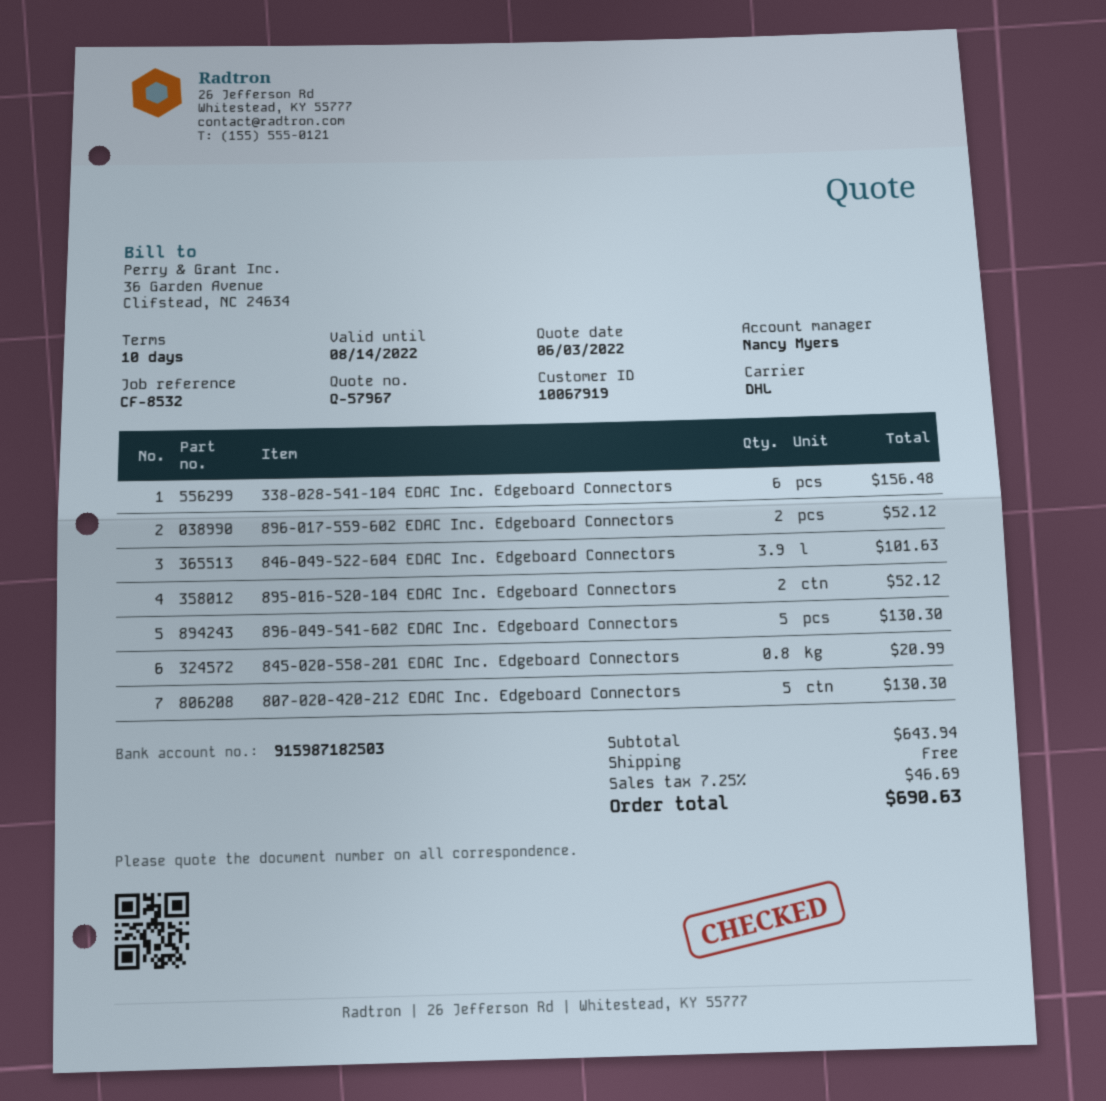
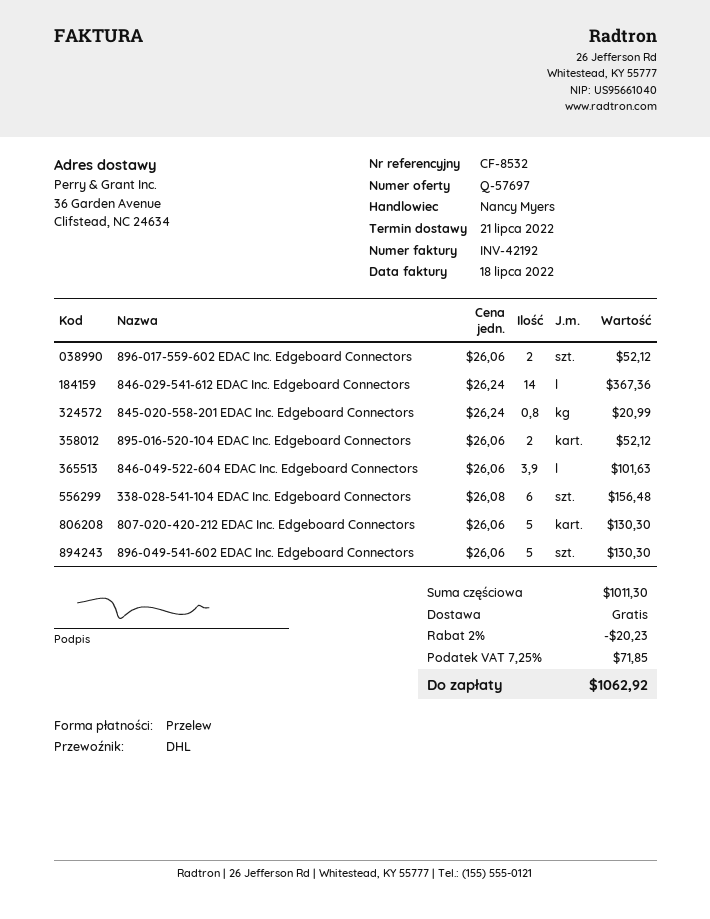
quote number: Q-57967 -> Q-57697
846-029-541-612 EDAC Inc. Edgeboard Connectors: none -> 14 for 367.36
subtotal: 643.94 -> 1011.30
discount: none -> 2% = 20.23
tax: 7.25% = 46.69 -> 7.25% = 71.85
total: 690.63 -> 1062.92

